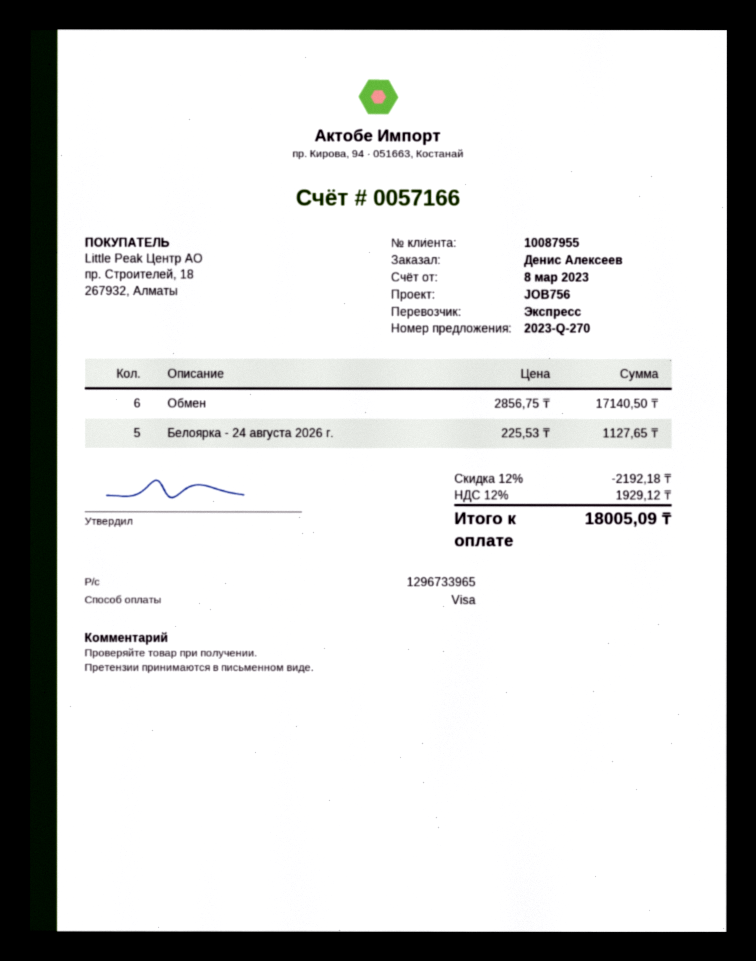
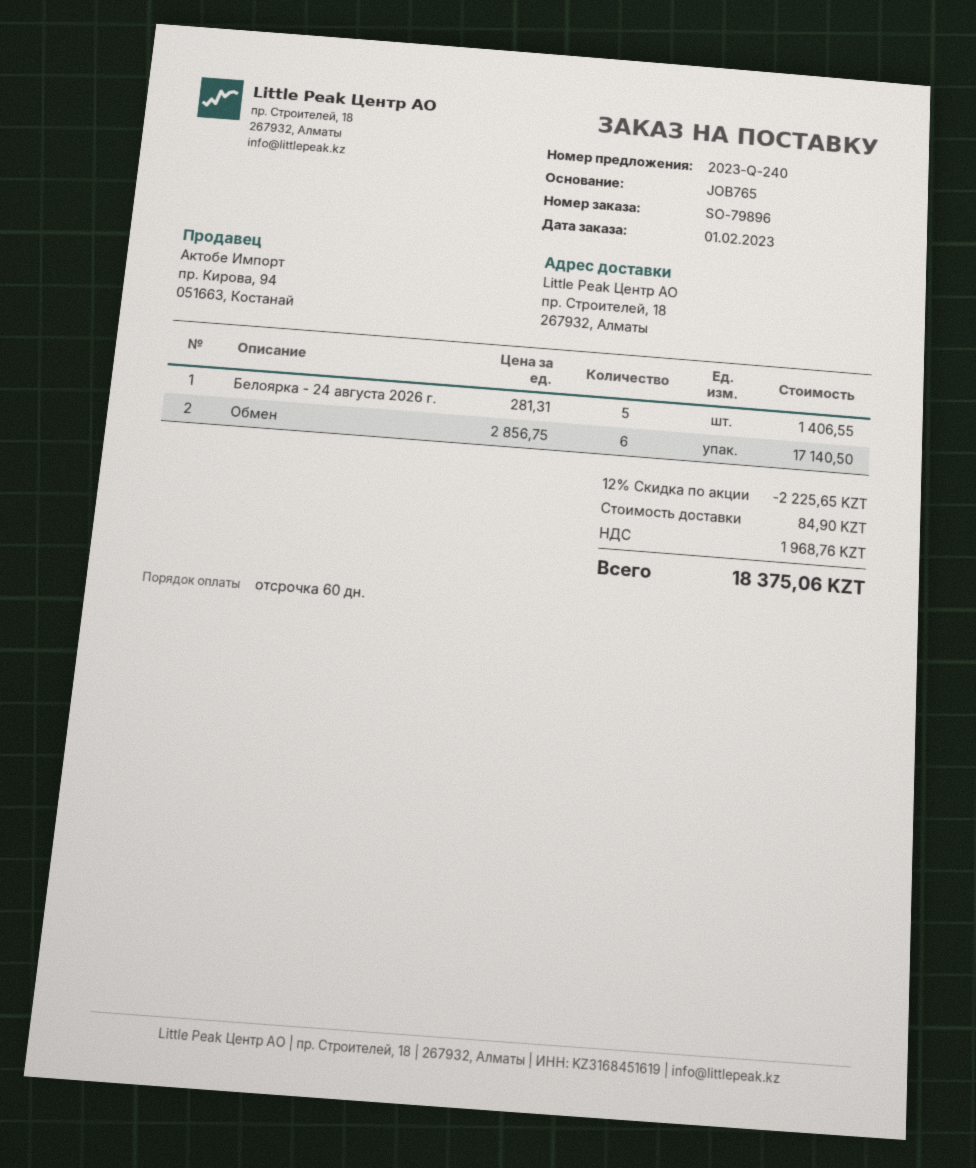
quote number: 2023-Q-270 -> 2023-Q-240
reference: JOB756 -> JOB765
Белоярка - 24 августа 2026 г.: 5 x 225.53 = 1127.65 -> 5 x 281.31 = 1406.55
discount: 12% = 2192.18 -> 12% = 2225.65
shipping: none -> 84.90
tax: 1929.12 -> 1968.76
total: 18005.09 -> 18375.06

